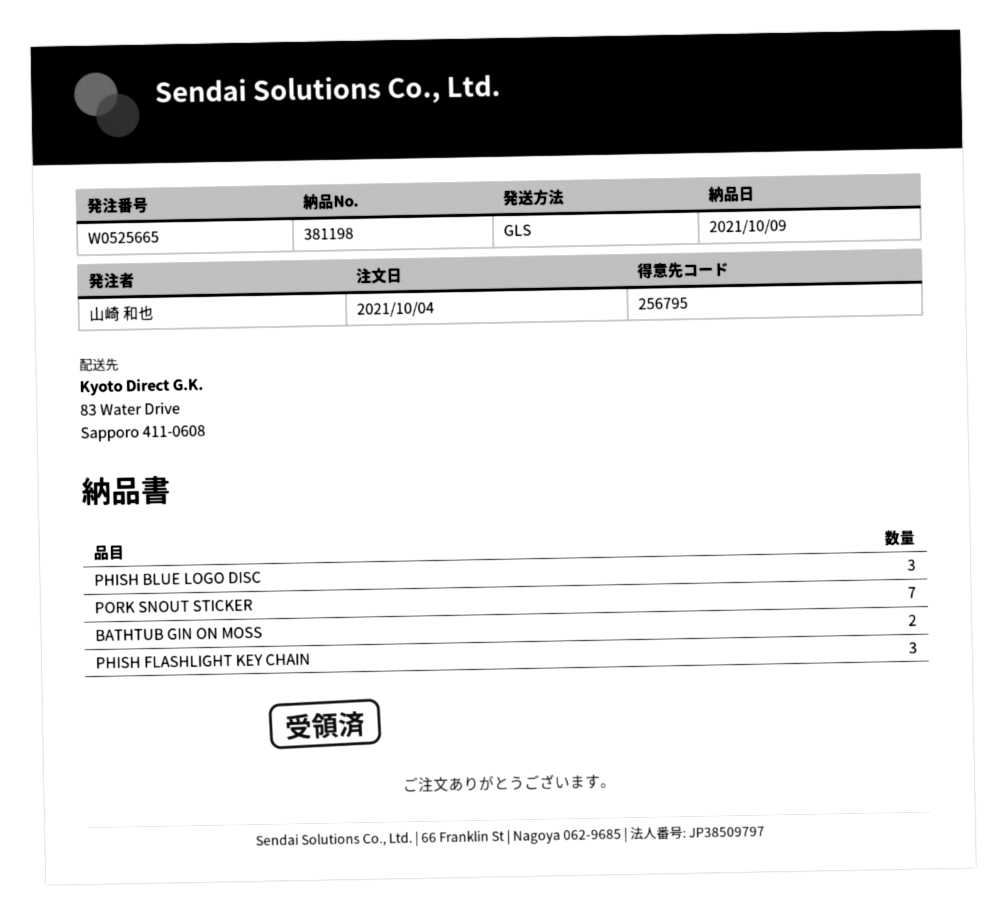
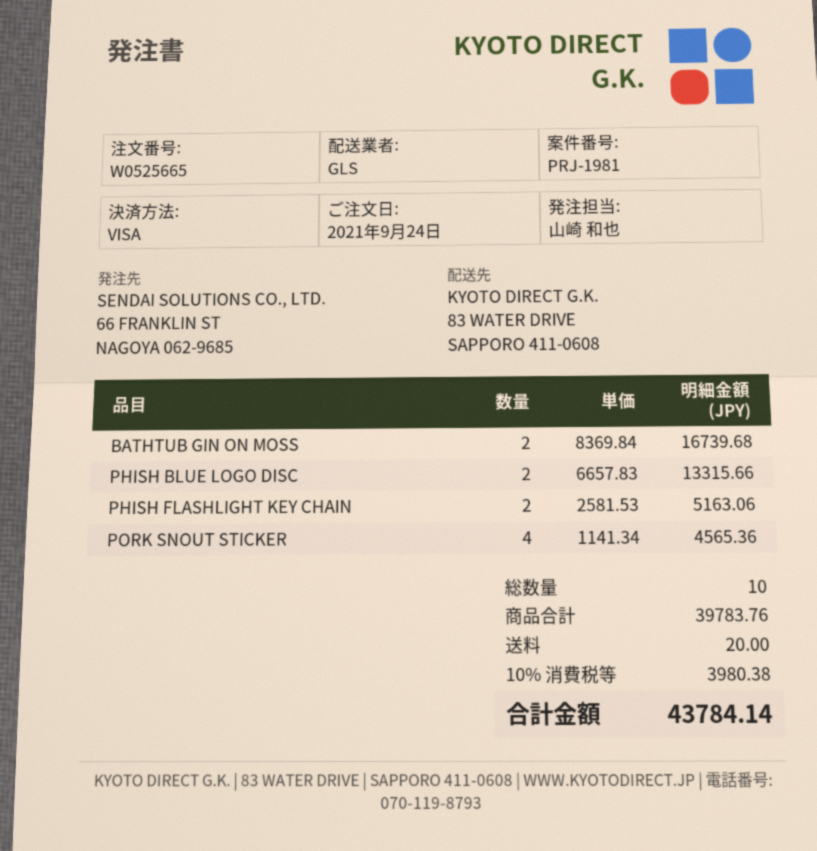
order date: 2021-10-04 -> 2021-09-24
PHISH BLUE LOGO DISC: 3 -> 2
PORK SNOUT STICKER: 7 -> 4
PHISH FLASHLIGHT KEY CHAIN: 3 -> 2

